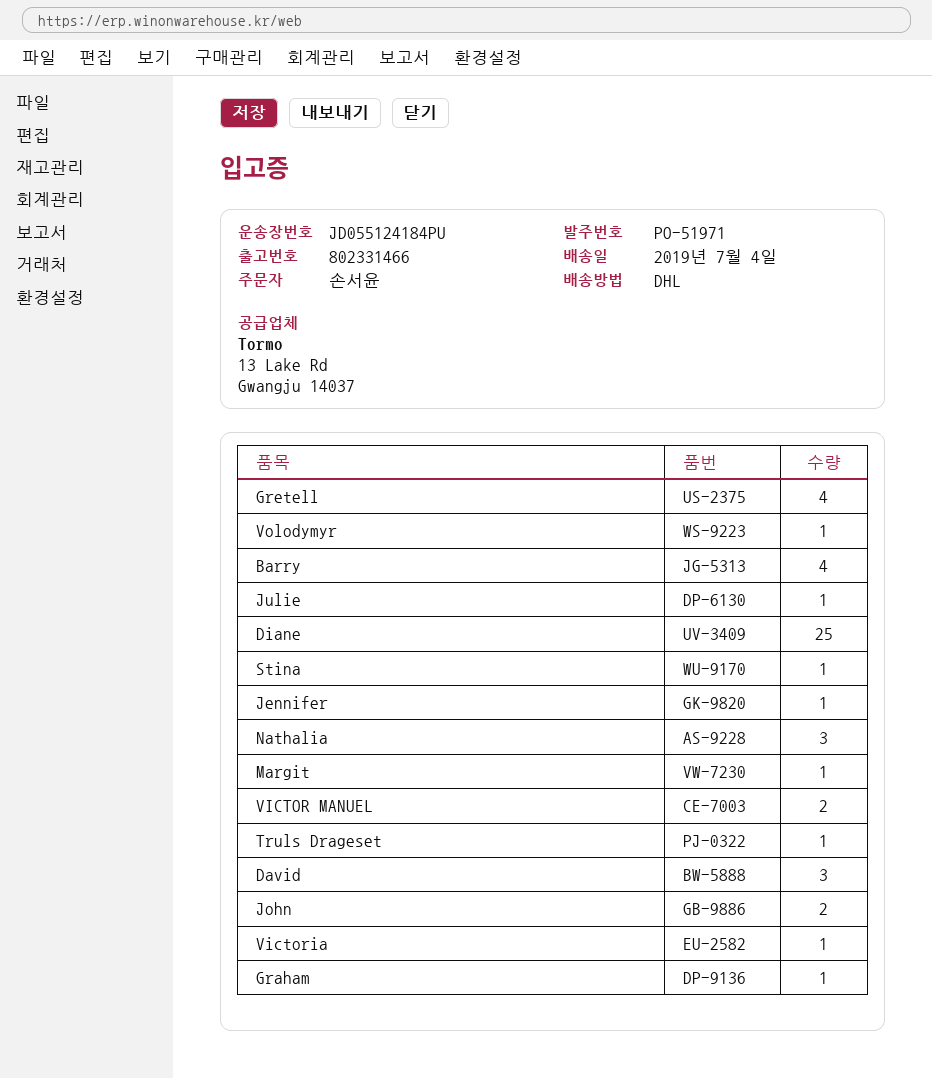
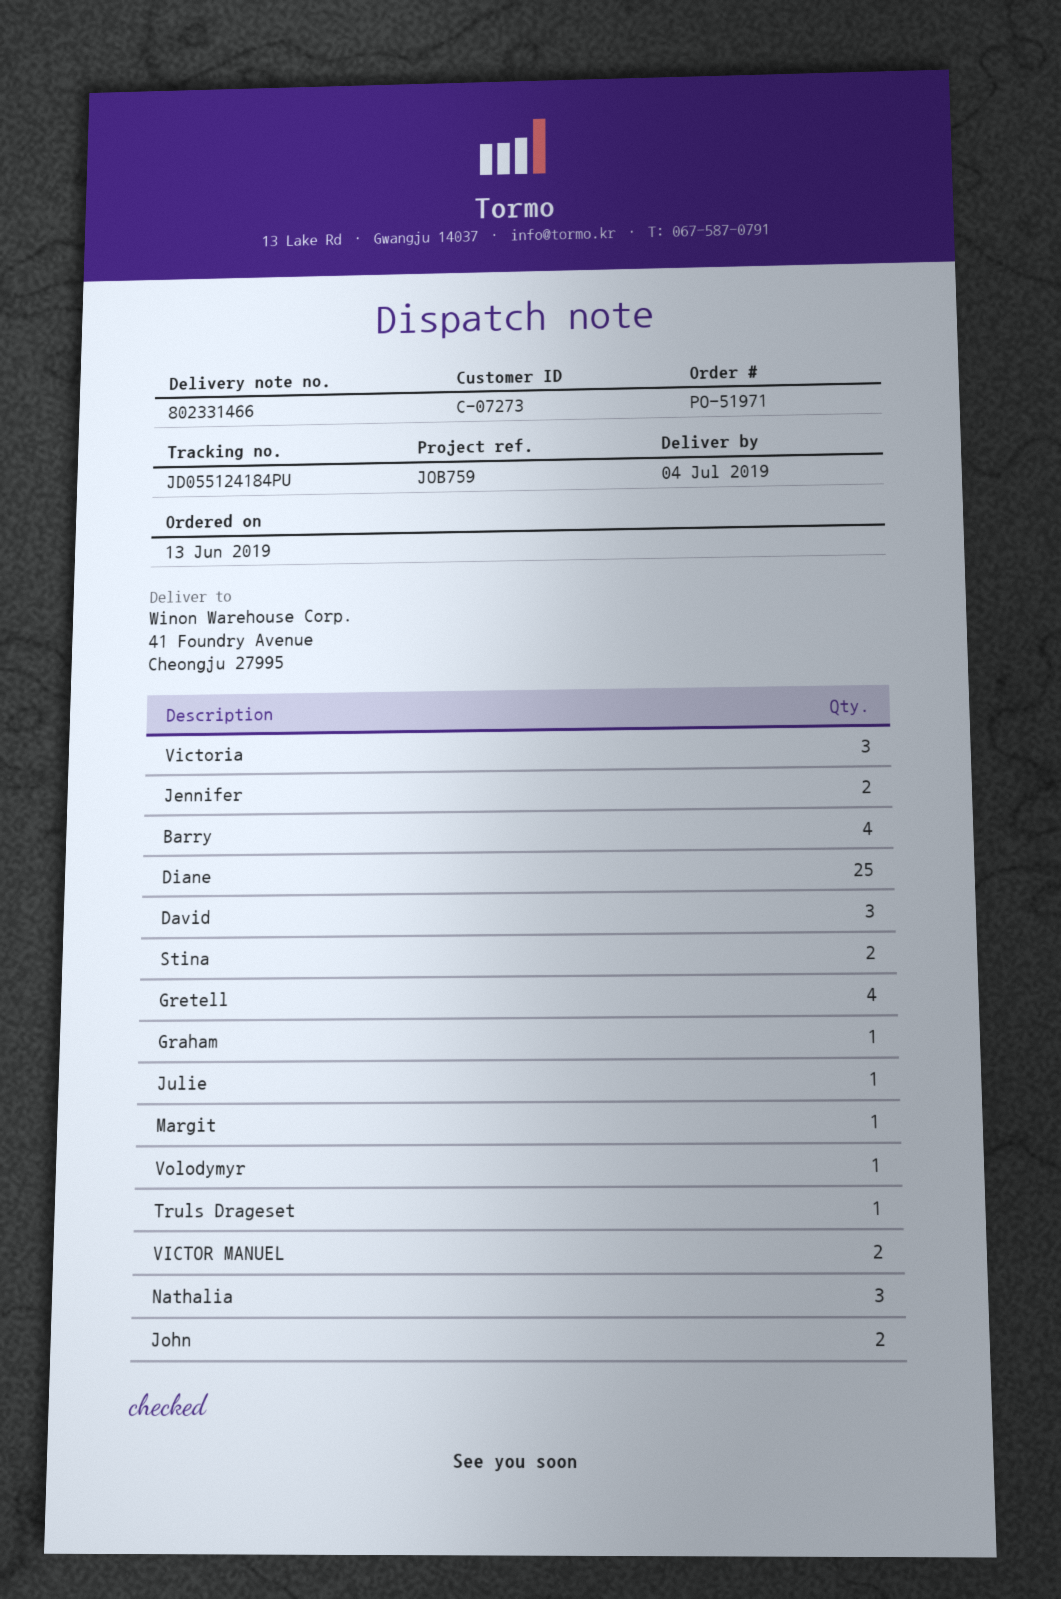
Stina: 1 -> 2
Jennifer: 1 -> 2
Victoria: 1 -> 3

